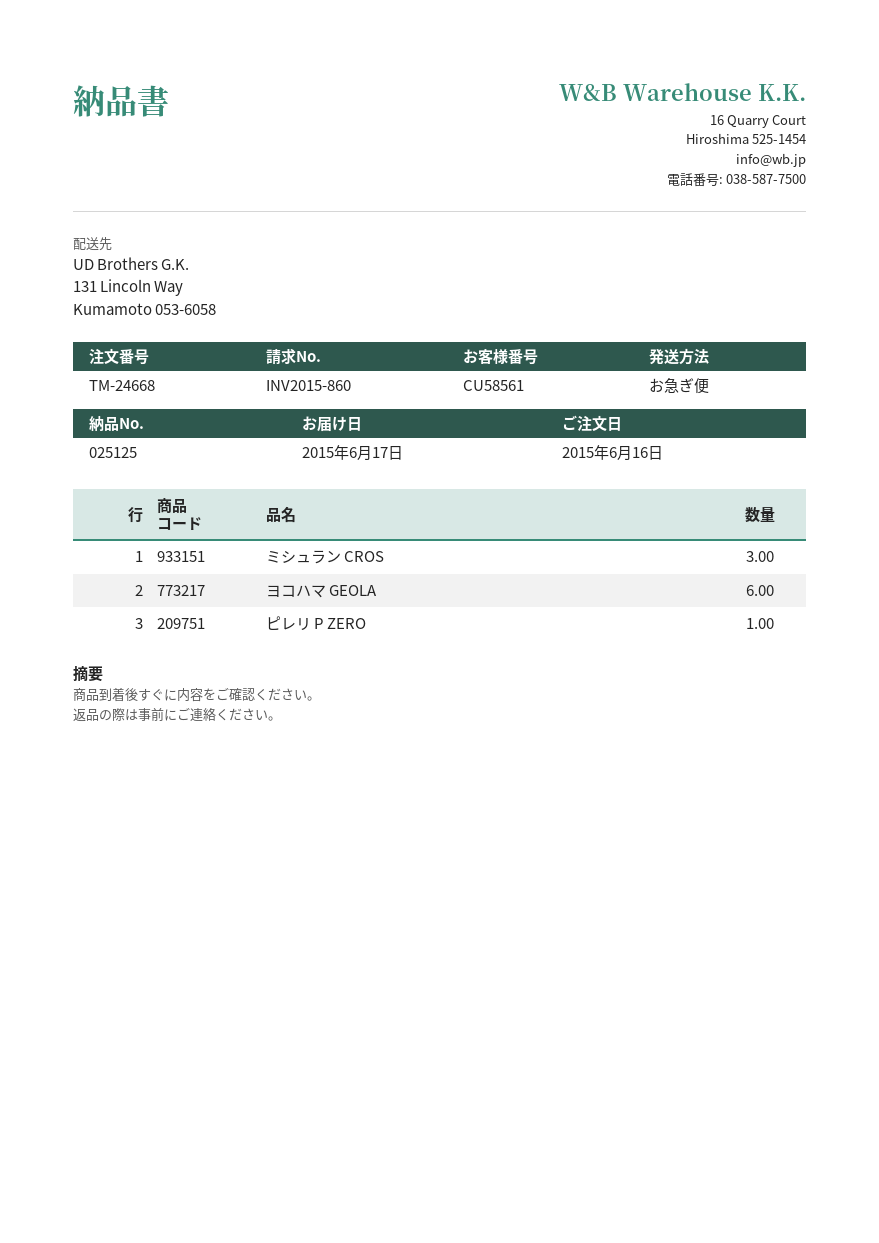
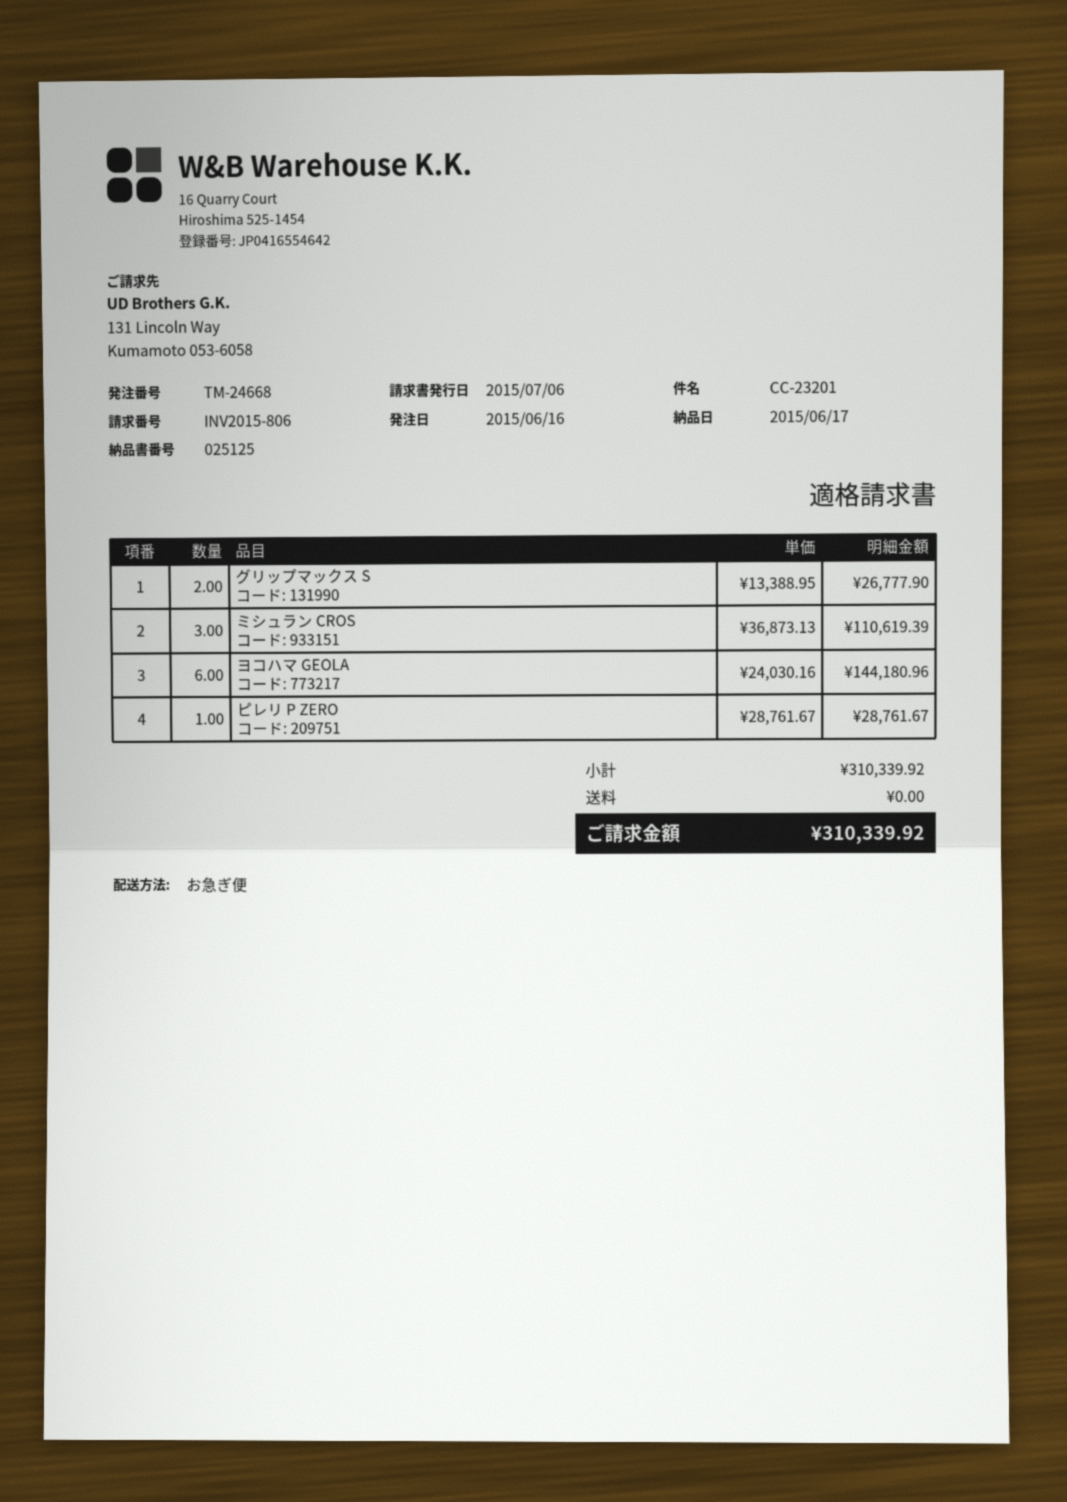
invoice number: INV2015-860 -> INV2015-806
グリップマックス S: none -> 2

